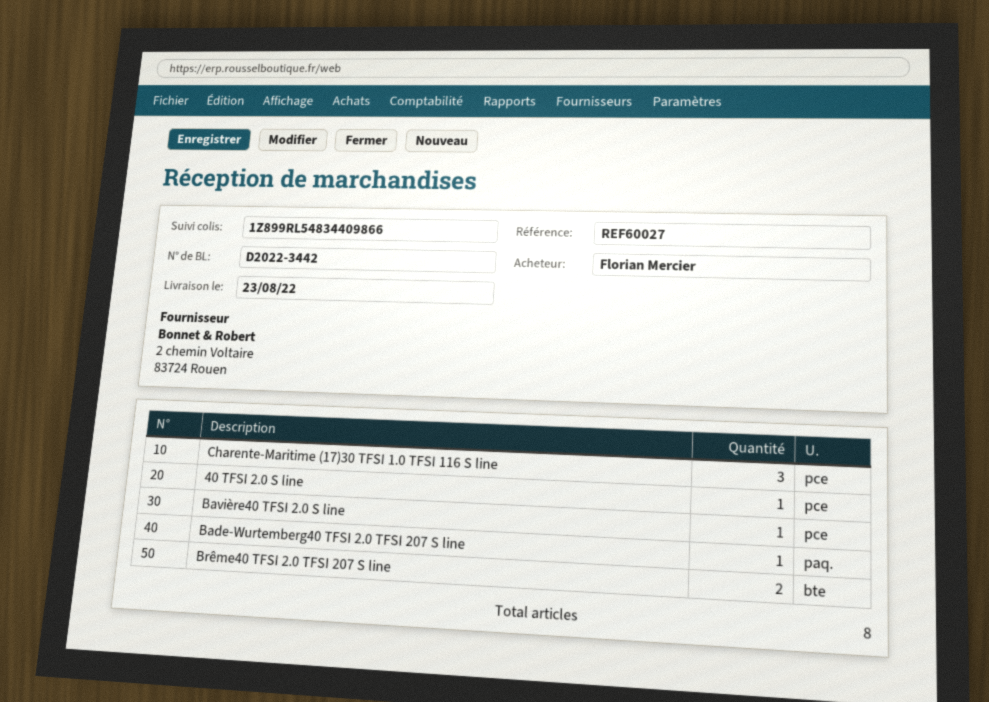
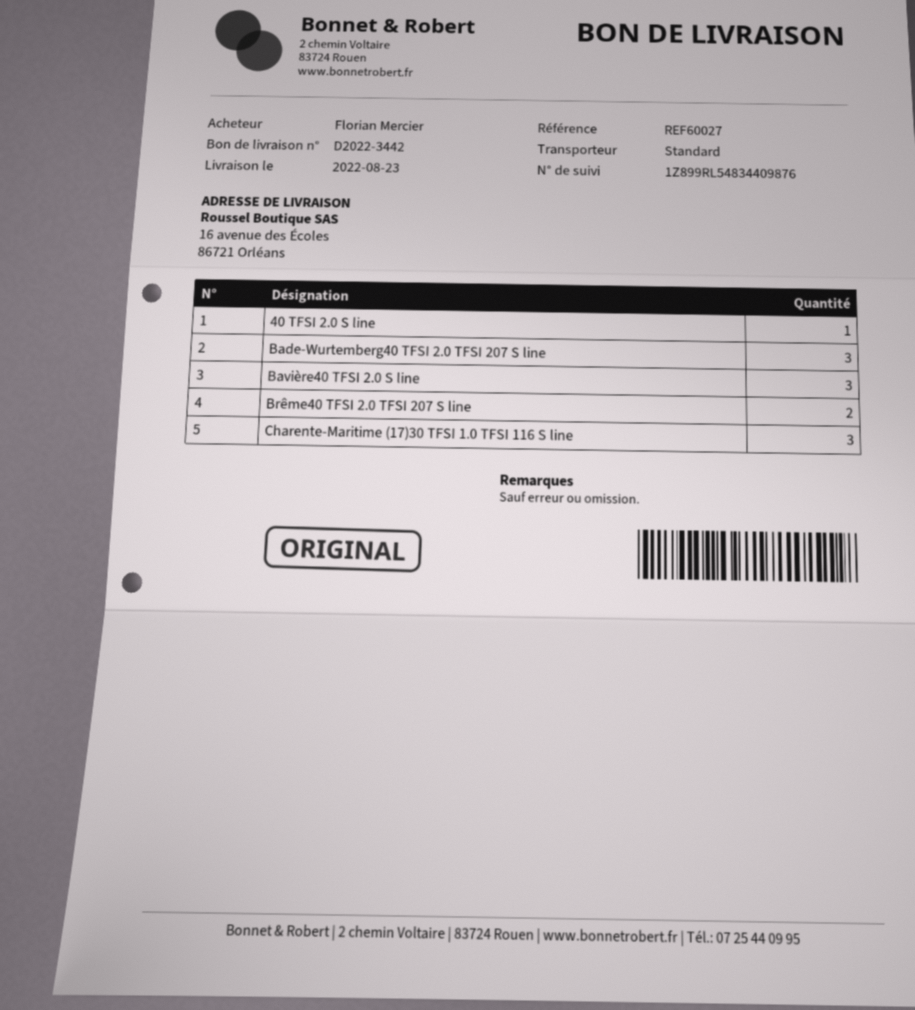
tracking number: 1Z899RL54834409866 -> 1Z899RL54834409876
Bavière40 TFSI 2.0 S line: 1 -> 3
Bade-Wurtemberg40 TFSI 2.0 TFSI 207 S line: 1 -> 3

